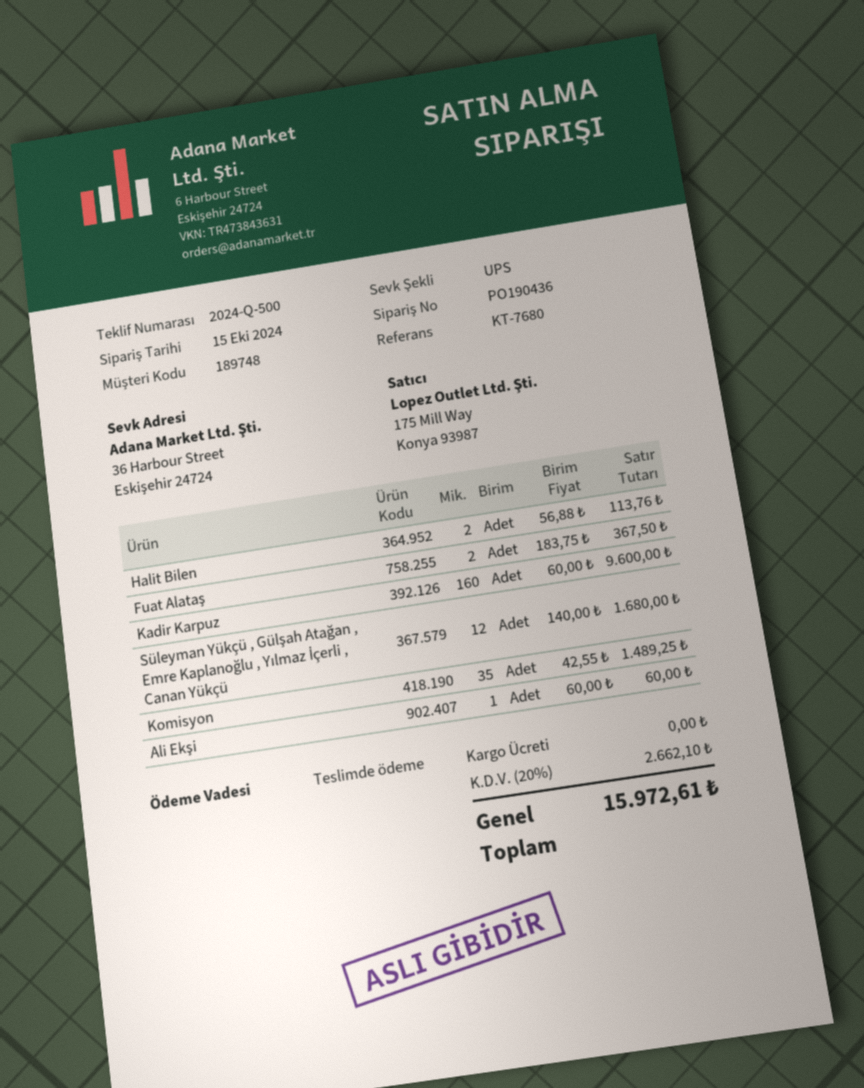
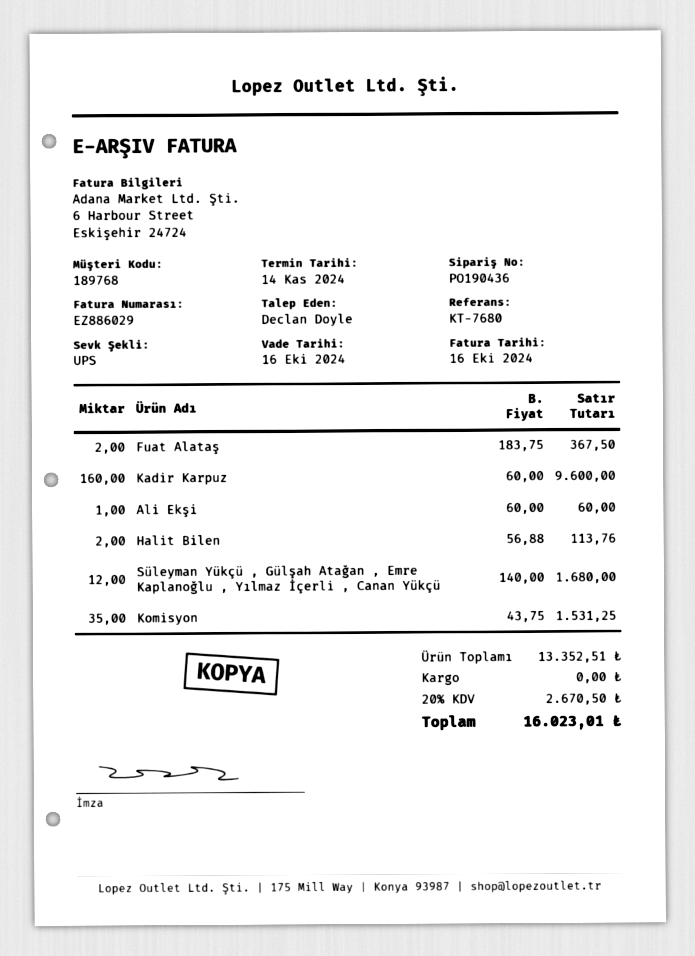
customer number: 189748 -> 189768
Komisyon: 35 x 42.55 = 1489.25 -> 35 x 43.75 = 1531.25
tax: 20% = 2662.10 -> 20% = 2670.50
total: 15972.61 -> 16023.01

